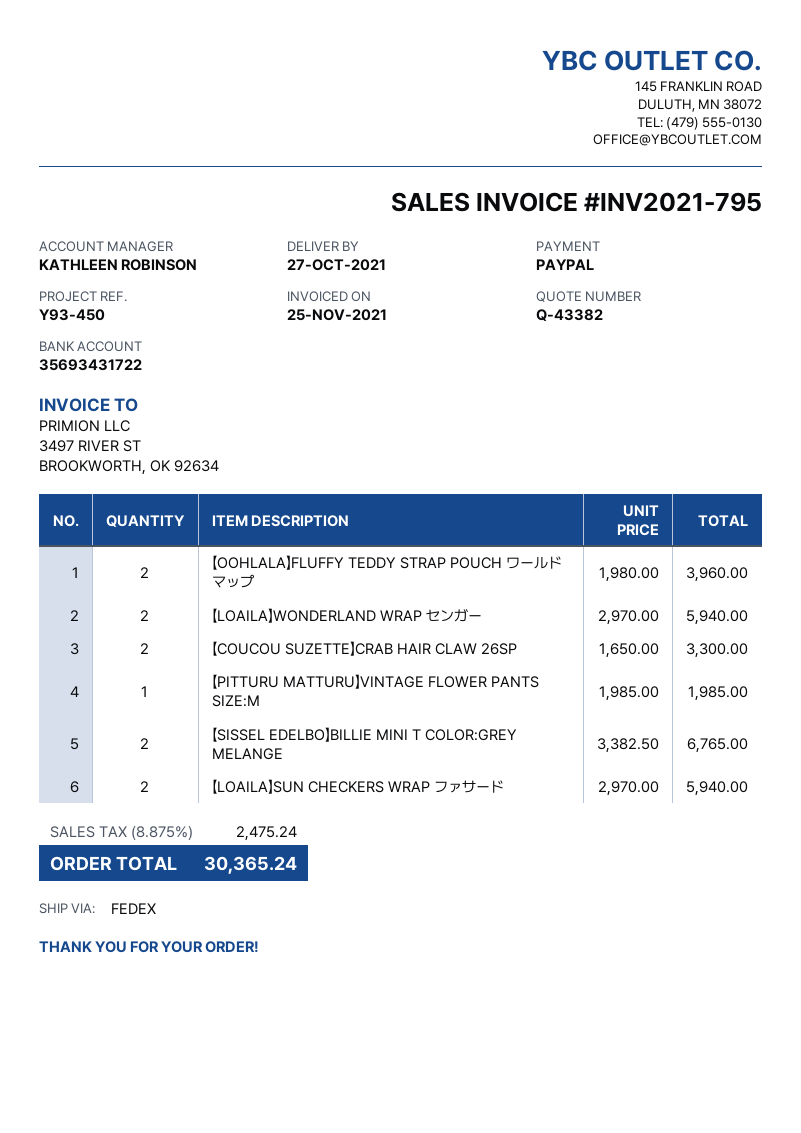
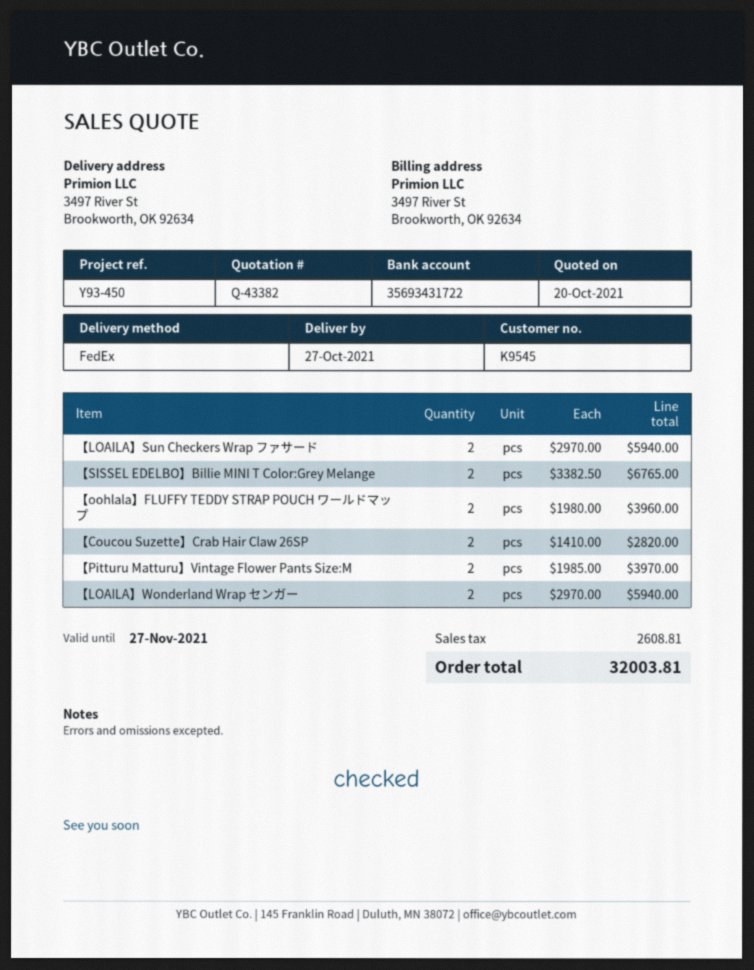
【COUCOU SUZETTE】CRAB HAIR CLAW 26SP: 2 x 1650.00 = 3300.00 -> 2 x 1410.00 = 2820.00
【PITTURU MATTURU】VINTAGE FLOWER PANTS SIZE:M: 1 x 1985.00 = 1985.00 -> 2 x 1985.00 = 3970.00
tax: 2475.24 -> 2608.81
total: 30365.24 -> 32003.81

